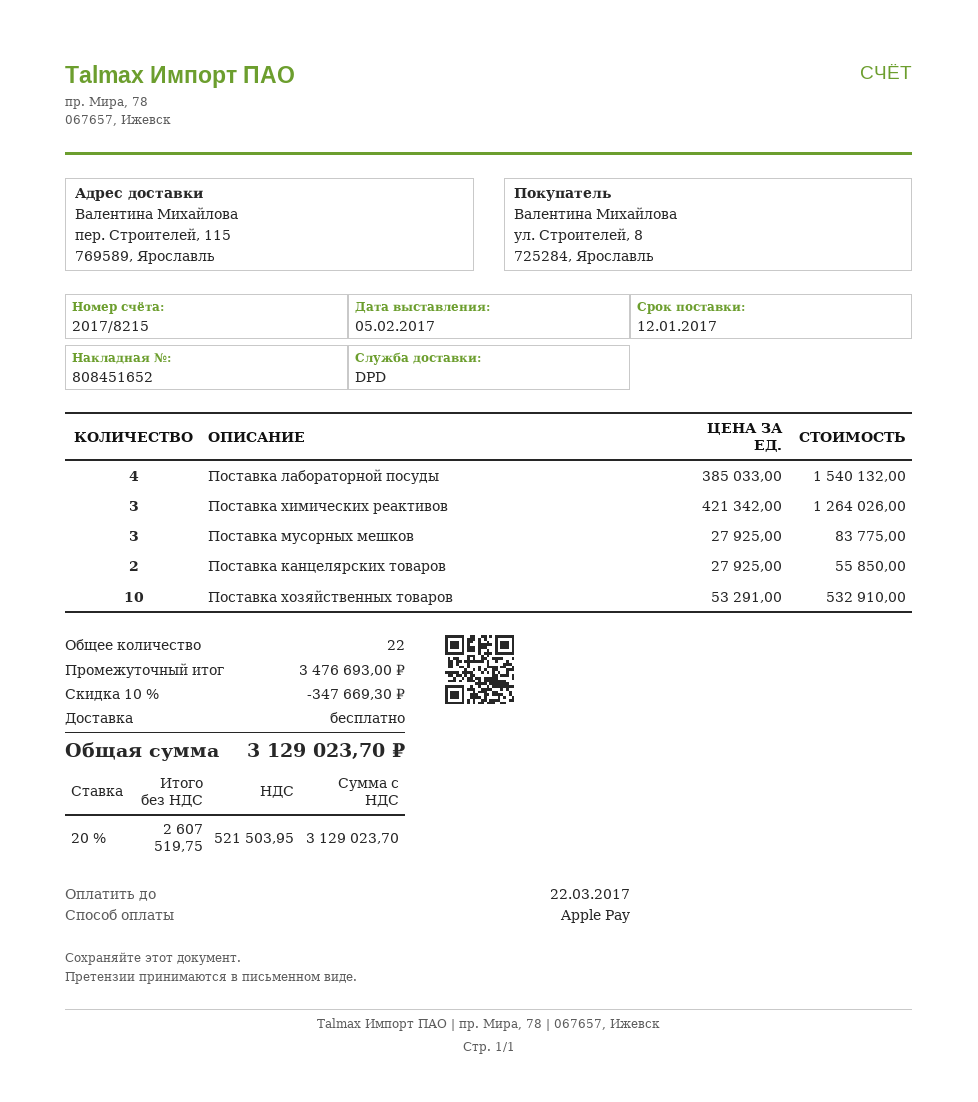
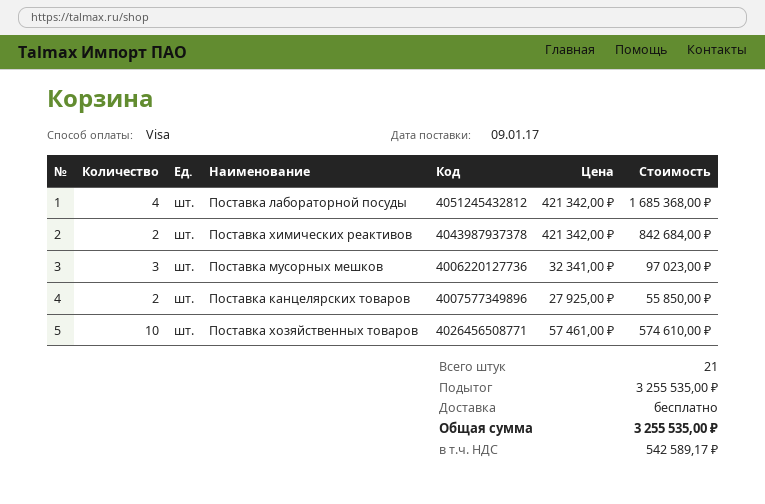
delivery date: 2017-01-12 -> 2017-01-09
payment method: Apple Pay -> Visa
Поставка лабораторной посуды: 4 x 385033.00 = 1540132.00 -> 4 x 421342.00 = 1685368.00
Поставка химических реактивов: 3 x 421342.00 = 1264026.00 -> 2 x 421342.00 = 842684.00
Поставка мусорных мешков: 3 x 27925.00 = 83775.00 -> 3 x 32341.00 = 97023.00
Поставка хозяйственных товаров: 10 x 53291.00 = 532910.00 -> 10 x 57461.00 = 574610.00
total quantity: 22 -> 21
subtotal: 3476693.00 -> 3255535.00
discount: 10% = 347669.30 -> none
tax: 521503.95 -> 542589.17
total: 3129023.70 -> 3255535.00

